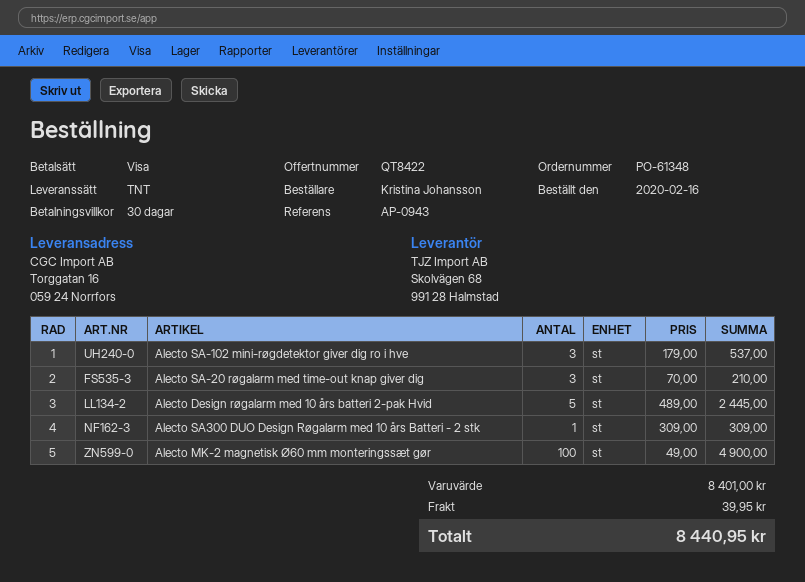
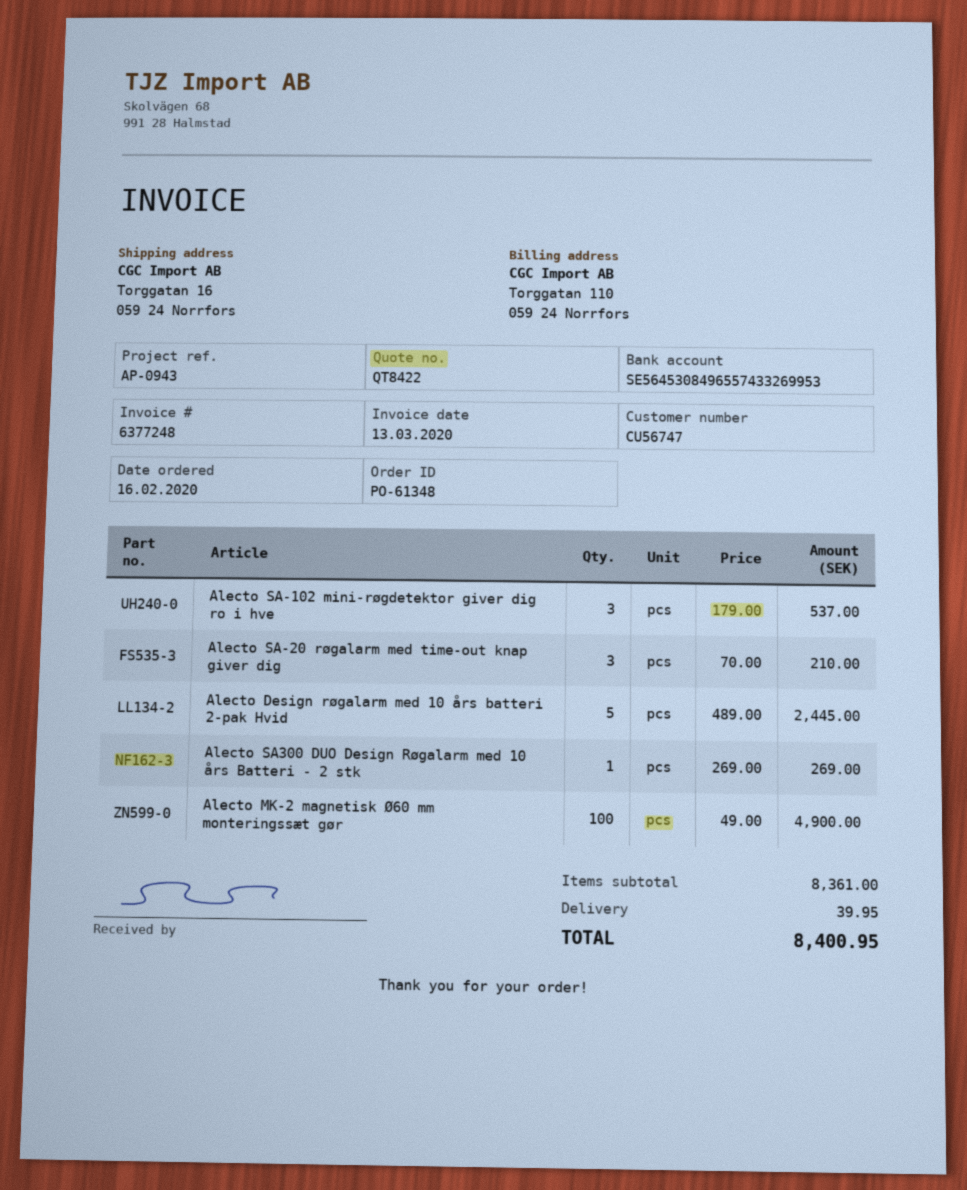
Alecto SA300 DUO Design Røgalarm med 10 års Batteri - 2 stk: 1 x 309.00 = 309.00 -> 1 x 269.00 = 269.00
subtotal: 8401.00 -> 8361.00
total: 8440.95 -> 8400.95

